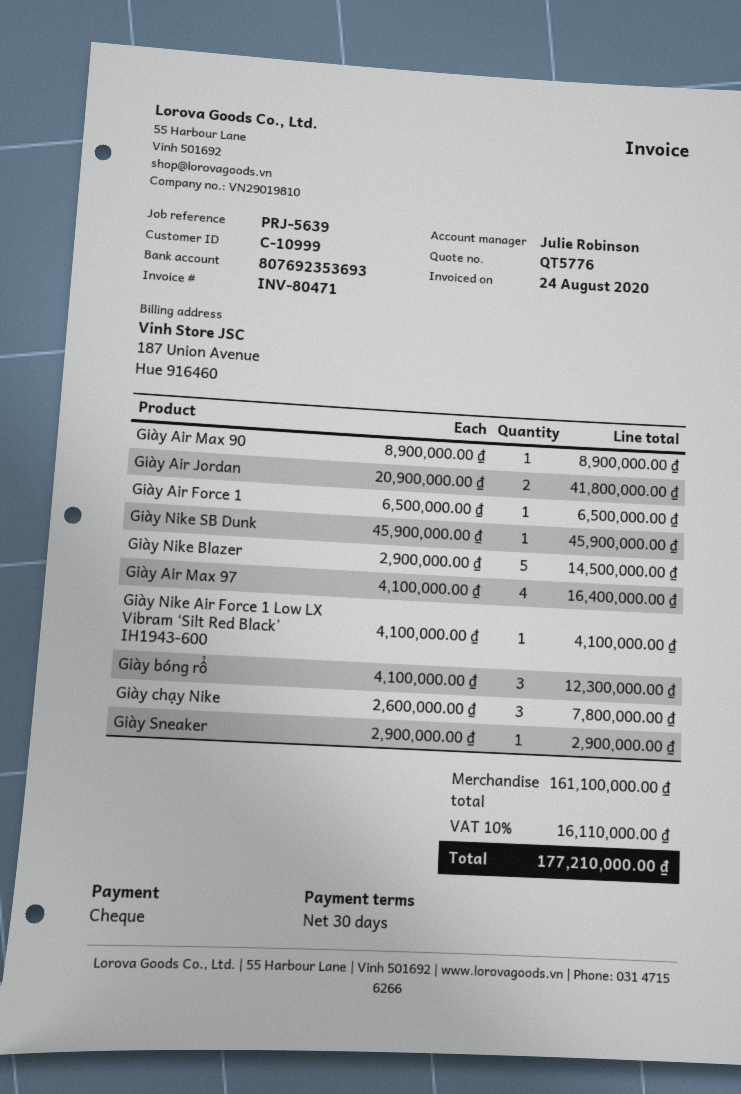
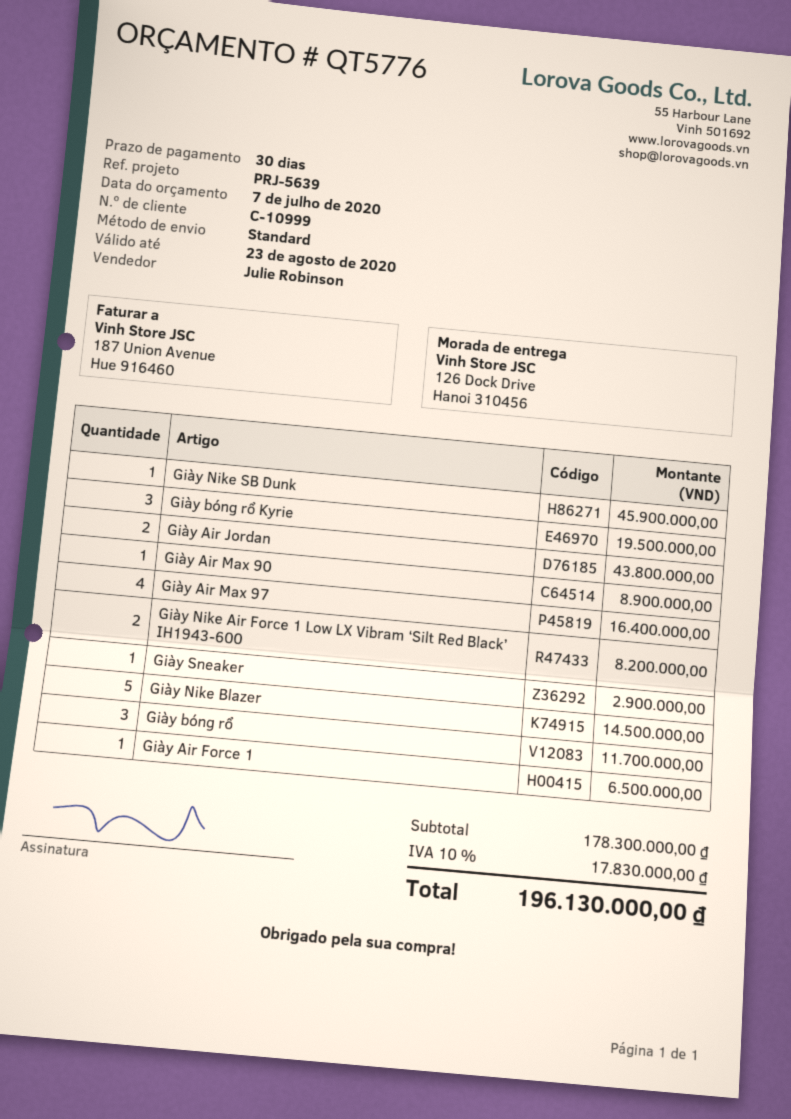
Giày Air Jordan: 2 for 41800000.00 -> 2 for 43800000.00
Giày Nike Air Force 1 Low LX Vibram ‘Silt Red Black’ IH1943-600: 1 for 4100000.00 -> 2 for 8200000.00
Giày bóng rổ: 3 for 12300000.00 -> 3 for 11700000.00
Giày chạy Nike: 3 for 7800000.00 -> none
Giày bóng rổ Kyrie: none -> 3 for 19500000.00
subtotal: 161100000.00 -> 178300000.00
tax: 10% = 16110000.00 -> 10% = 17830000.00
total: 177210000.00 -> 196130000.00

